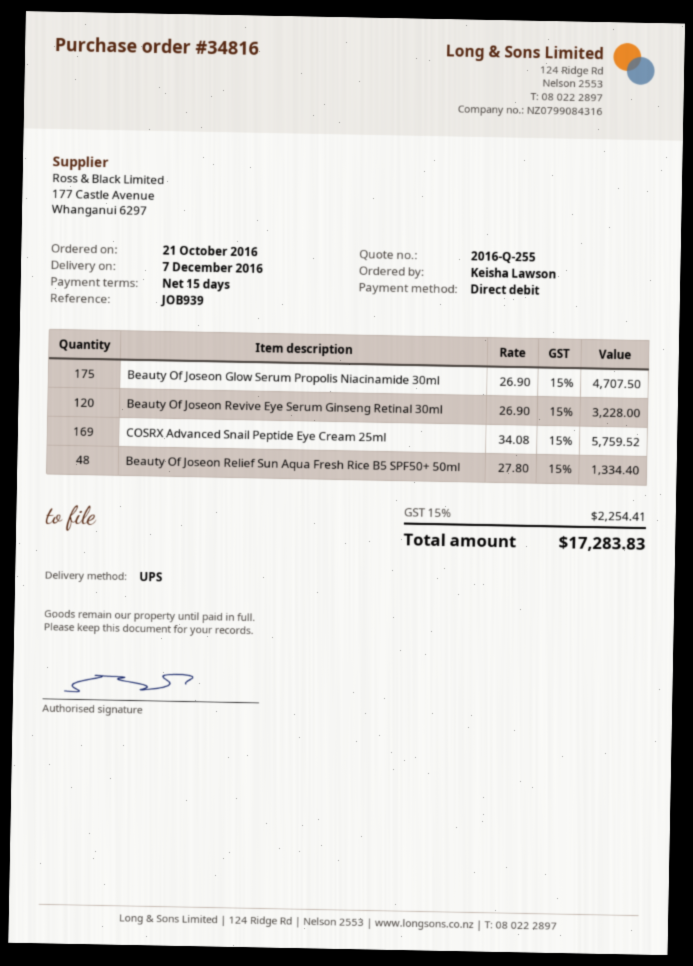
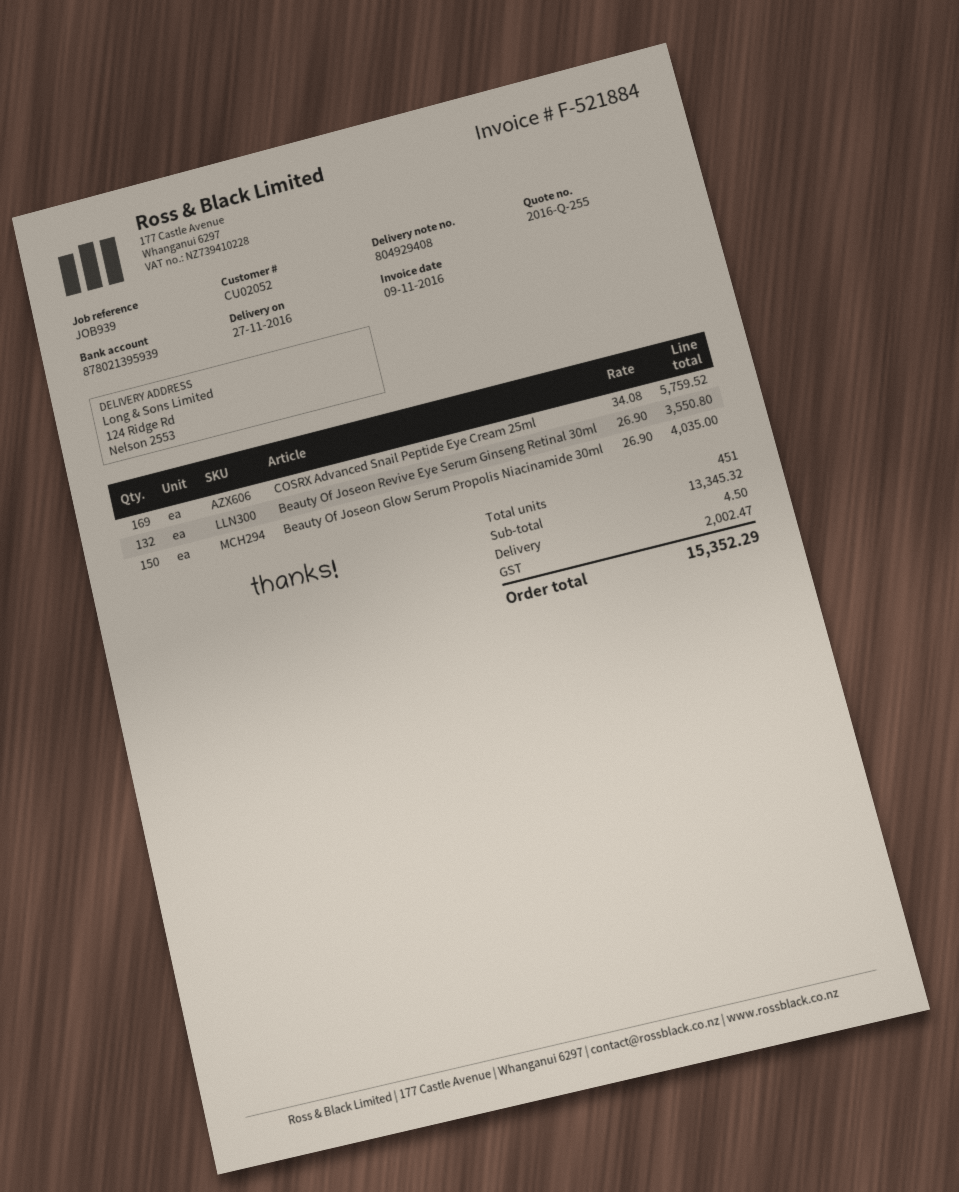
delivery date: 2016-12-07 -> 2016-11-27
Beauty Of Joseon Glow Serum Propolis Niacinamide 30ml: 175 x 26.90 = 4707.50 -> 150 x 26.90 = 4035.00
Beauty Of Joseon Revive Eye Serum Ginseng Retinal 30ml: 120 x 26.90 = 3228.00 -> 132 x 26.90 = 3550.80
Beauty Of Joseon Relief Sun Aqua Fresh Rice B5 SPF50+ 50ml: 48 x 27.80 = 1334.40 -> none
shipping: none -> 4.50
tax: 2254.41 -> 2002.47
total: 17283.83 -> 15352.29

